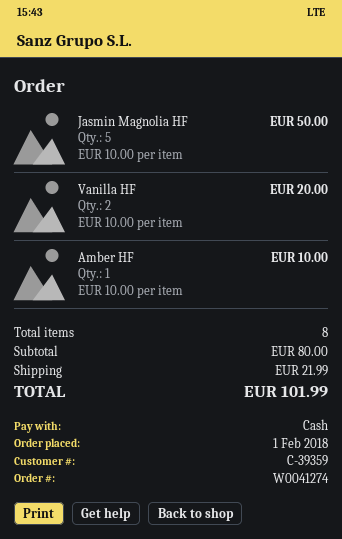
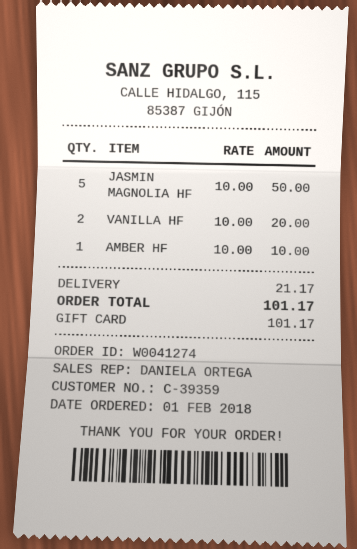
payment method: cash -> gift card
shipping: 21.99 -> 21.17
total: 101.99 -> 101.17

